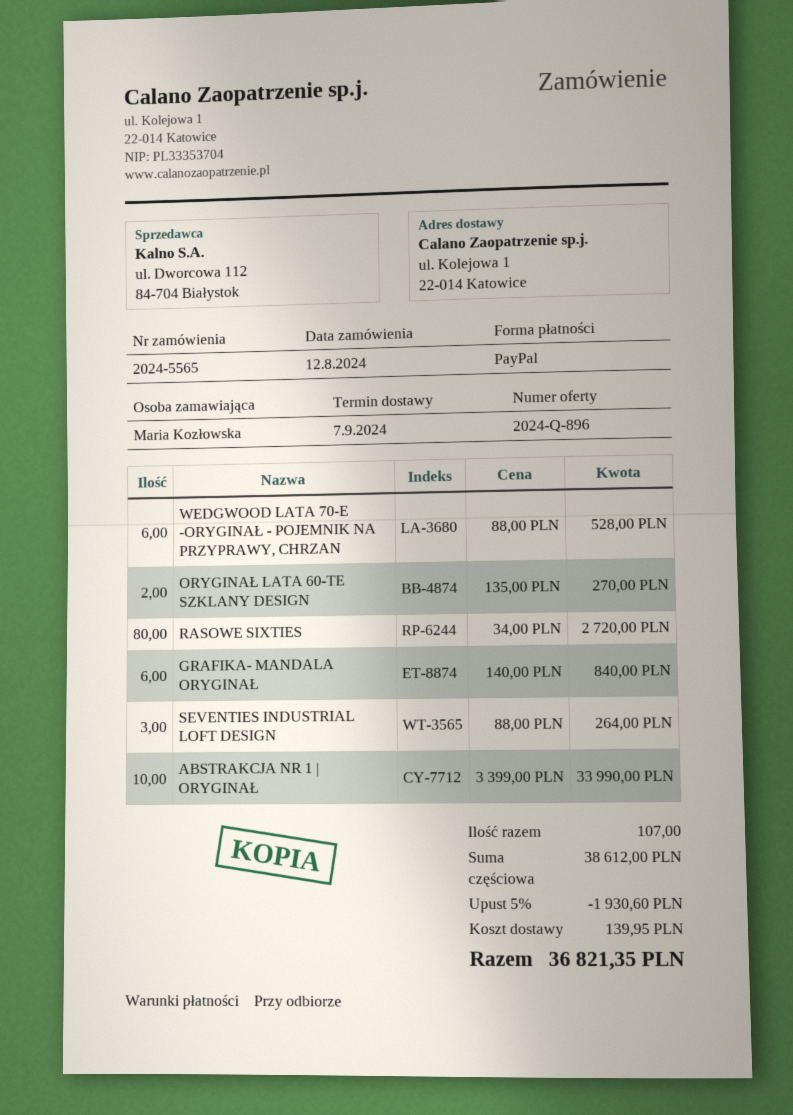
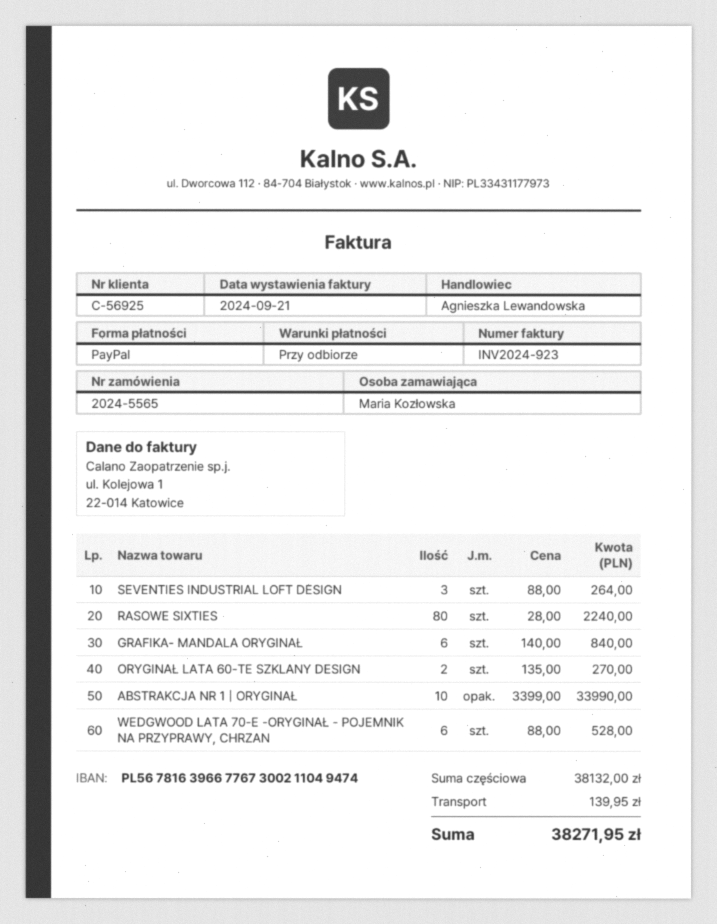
RASOWE SIXTIES: 80 x 34.00 = 2720.00 -> 80 x 28.00 = 2240.00
subtotal: 38612.00 -> 38132.00
discount: 5% = 1930.60 -> none
total: 36821.35 -> 38271.95

